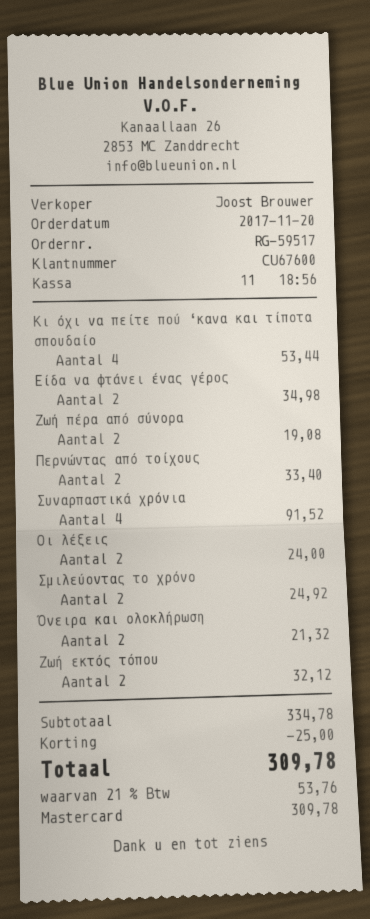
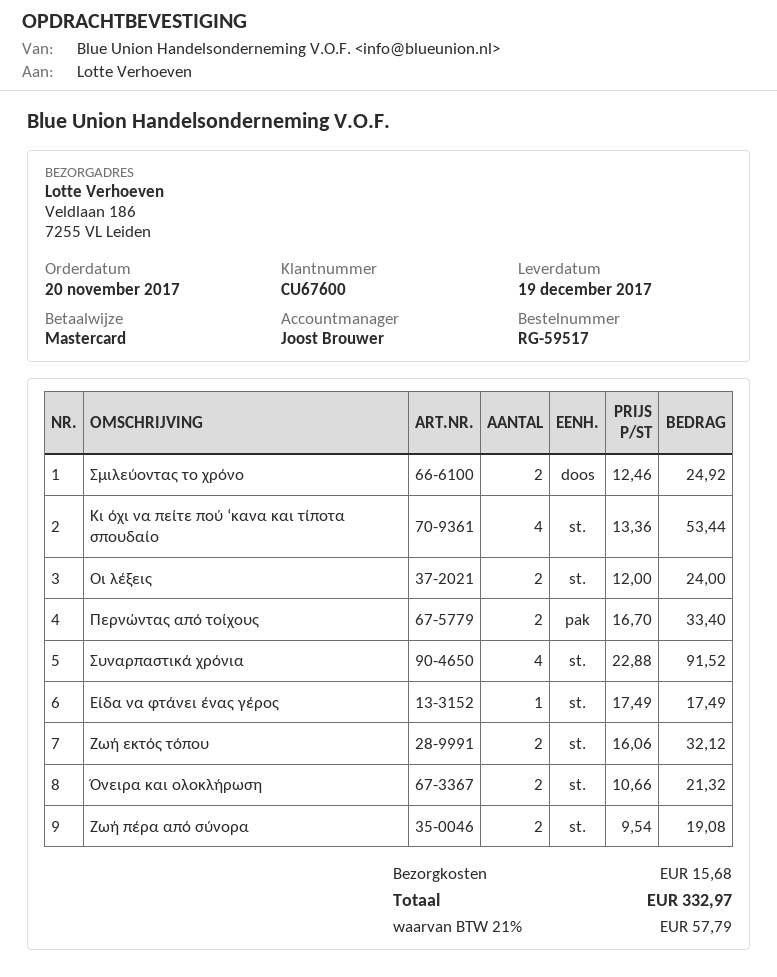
Είδα να φτάνει ένας γέρος: 2 for 34.98 -> 1 for 17.49
discount: 25.00 -> none
shipping: none -> 15.68
tax: 21% = 53.76 -> 21% = 57.79
total: 309.78 -> 332.97

